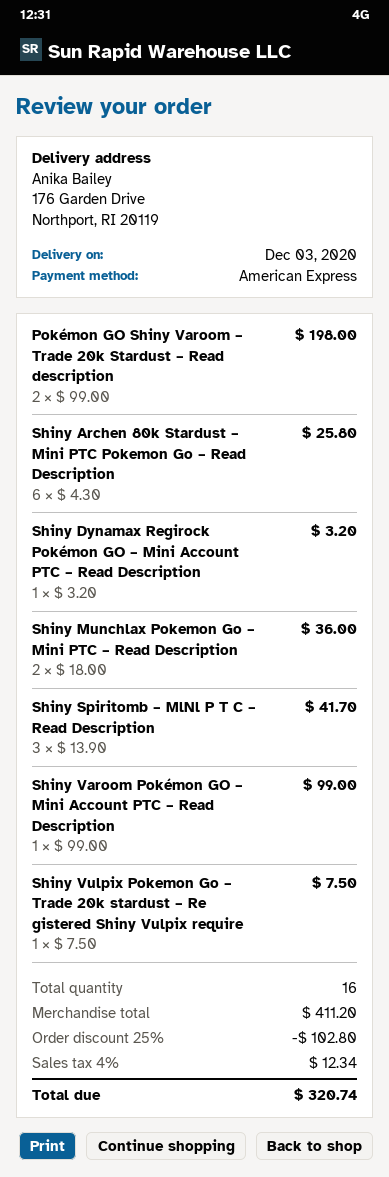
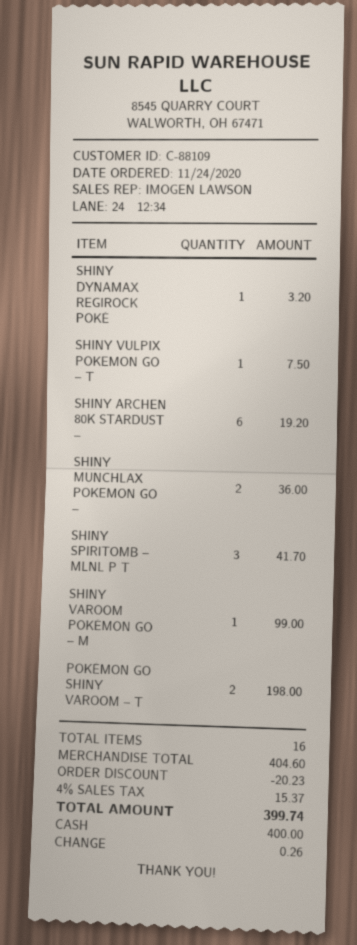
payment method: American Express -> cash
Shiny Archen 80k Stardust – Mini PTC Pokemon Go – Read Description: 6 for 25.80 -> 6 for 19.20
subtotal: 411.20 -> 404.60
discount: 102.80 -> 20.23
tax: 4% = 12.34 -> 4% = 15.37
total: 320.74 -> 399.74

